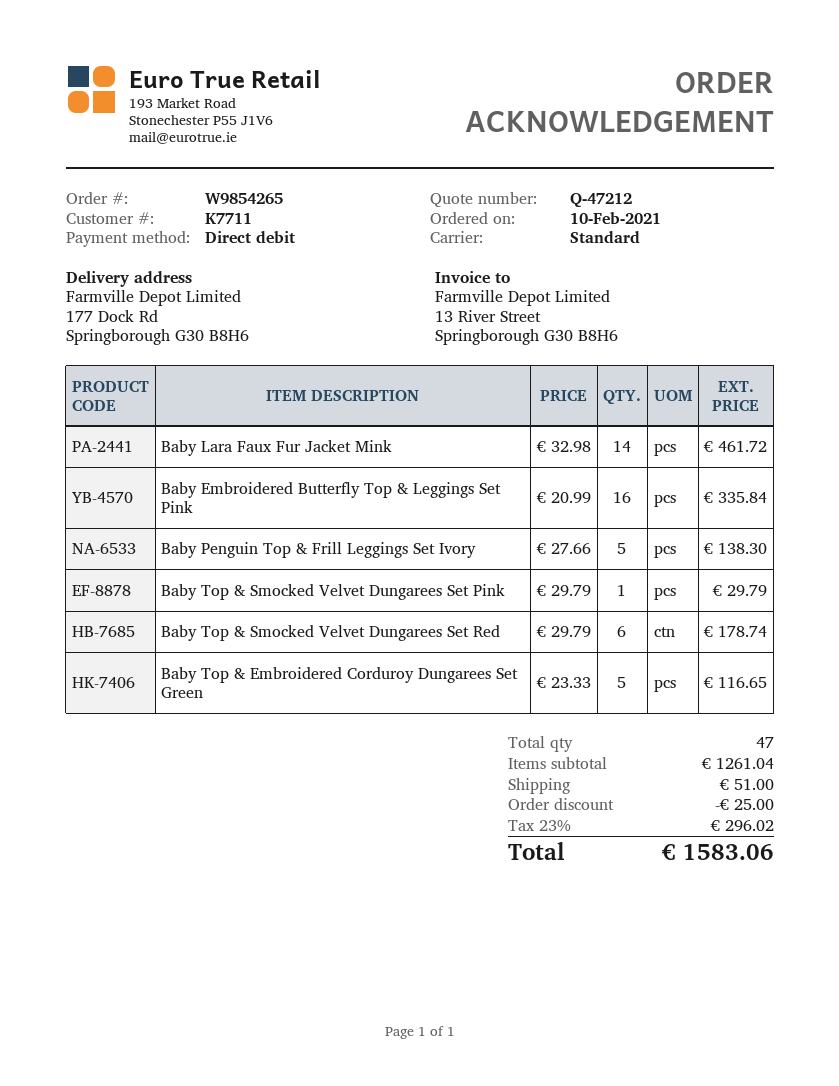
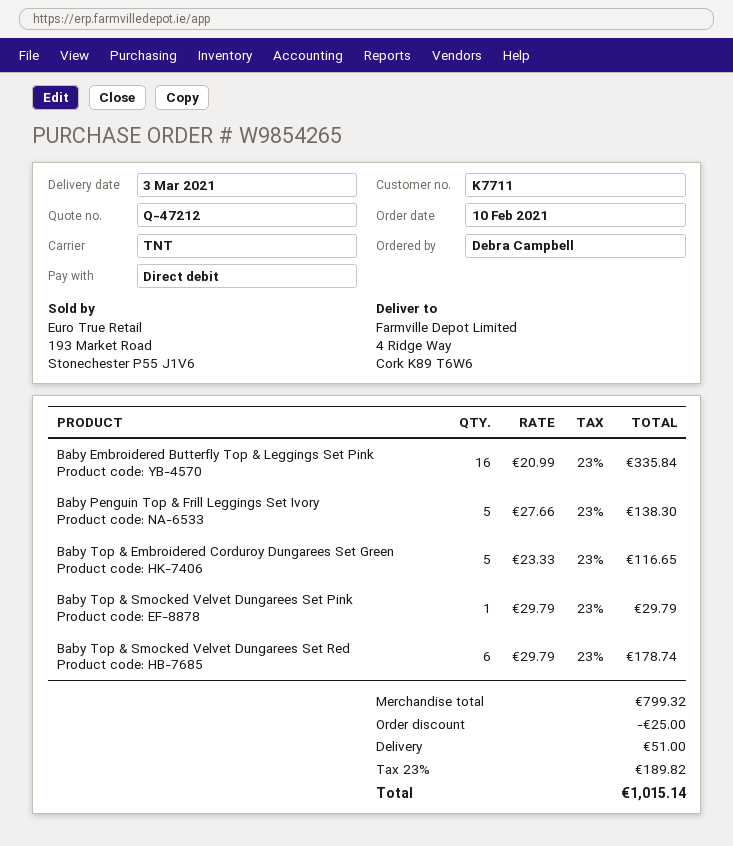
shipping method: standard -> TNT
ship to: 177 Dock Rd, Springborough G30 B8H6 -> 4 Ridge Way, Cork K89 T6W6
Baby Lara Faux Fur Jacket Mink: 14 x 32.98 = 461.72 -> none
subtotal: 1261.04 -> 799.32
tax: 23% = 296.02 -> 23% = 189.82
total: 1583.06 -> 1015.14

